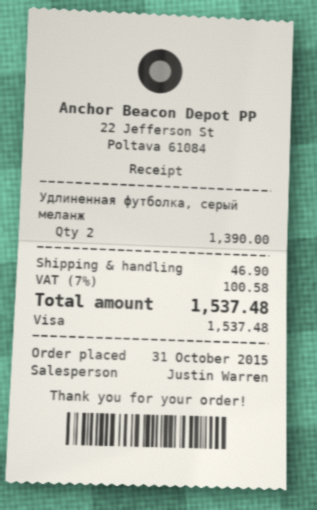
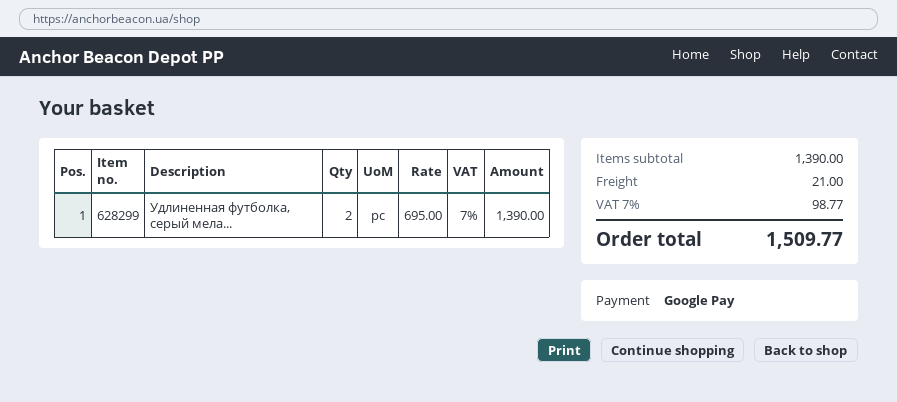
payment method: Visa -> Google Pay
shipping: 46.90 -> 21.00
tax: 7% = 100.58 -> 7% = 98.77
total: 1537.48 -> 1509.77

